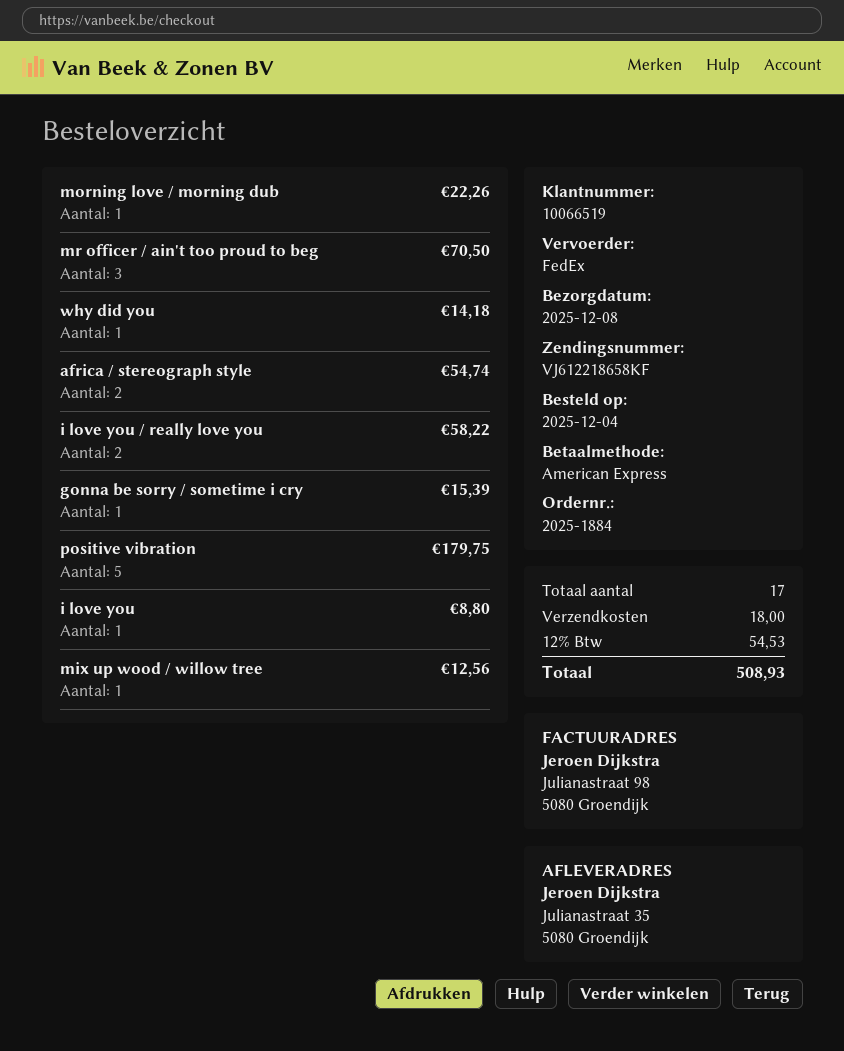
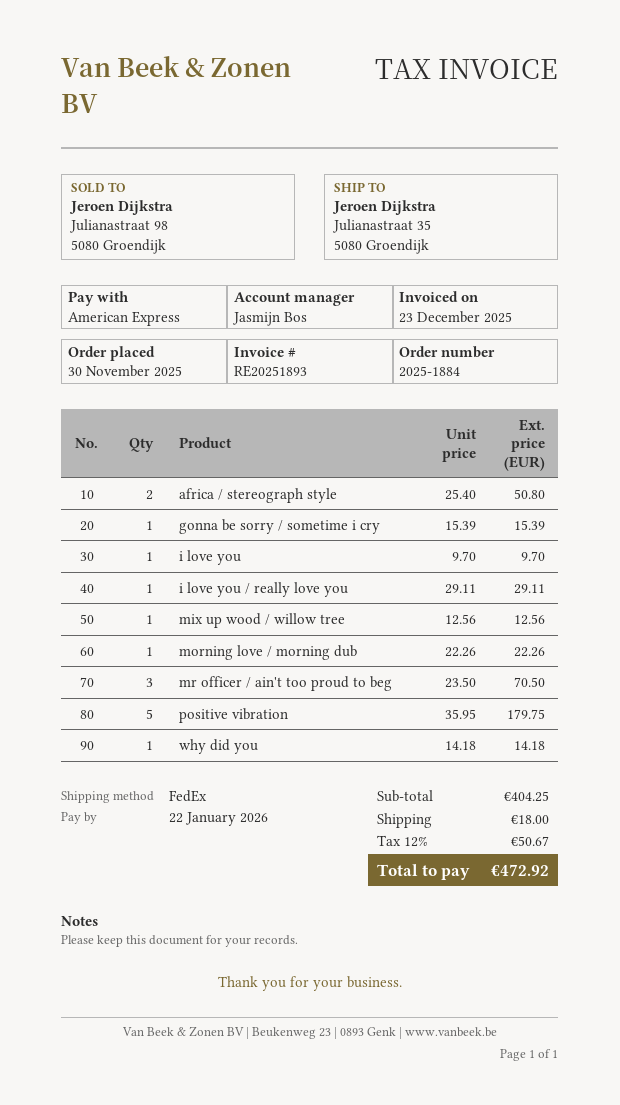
order date: 2025-12-04 -> 2025-11-30
africa / stereograph style: 2 for 54.74 -> 2 for 50.80
i love you / really love you: 2 for 58.22 -> 1 for 29.11
i love you: 1 for 8.80 -> 1 for 9.70
tax: 12% = 54.53 -> 12% = 50.67
total: 508.93 -> 472.92

